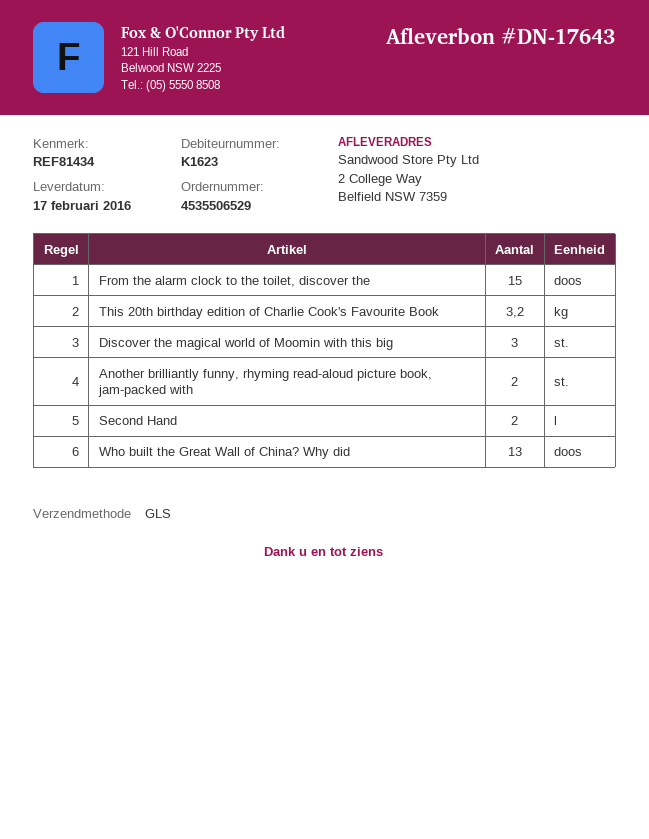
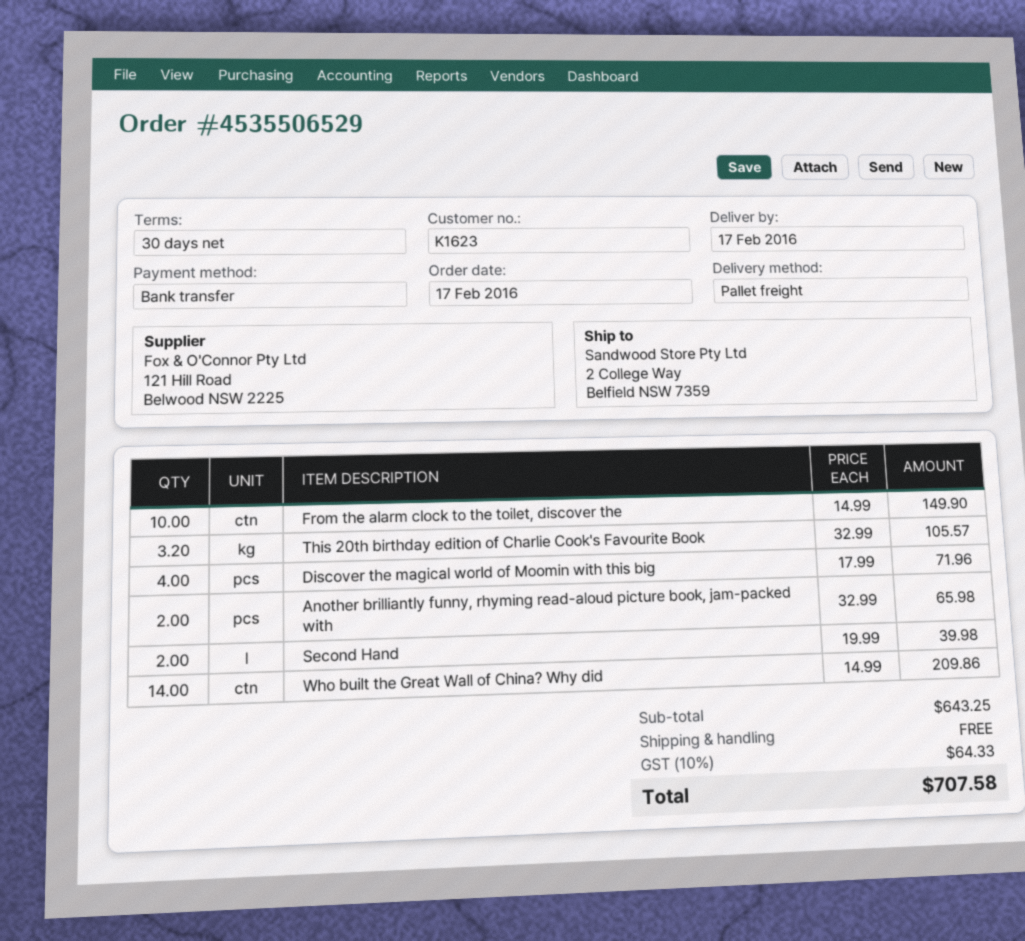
shipping method: GLS -> pallet freight
From the alarm clock to the toilet, discover the: 15 -> 10
Discover the magical world of Moomin with this big: 3 -> 4
Who built the Great Wall of China? Why did: 13 -> 14

